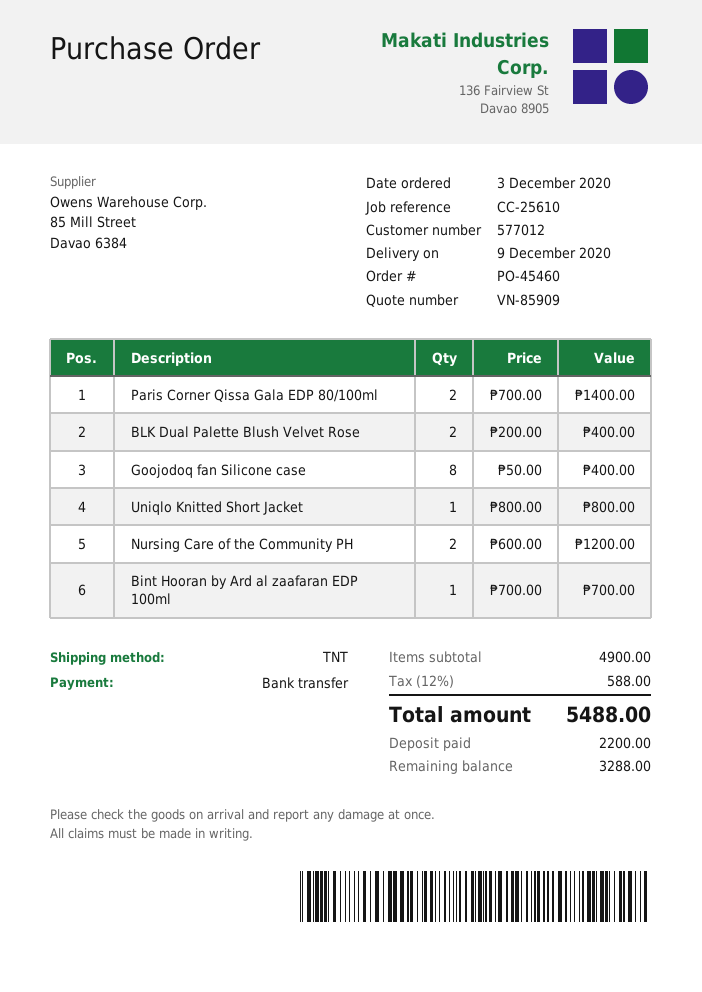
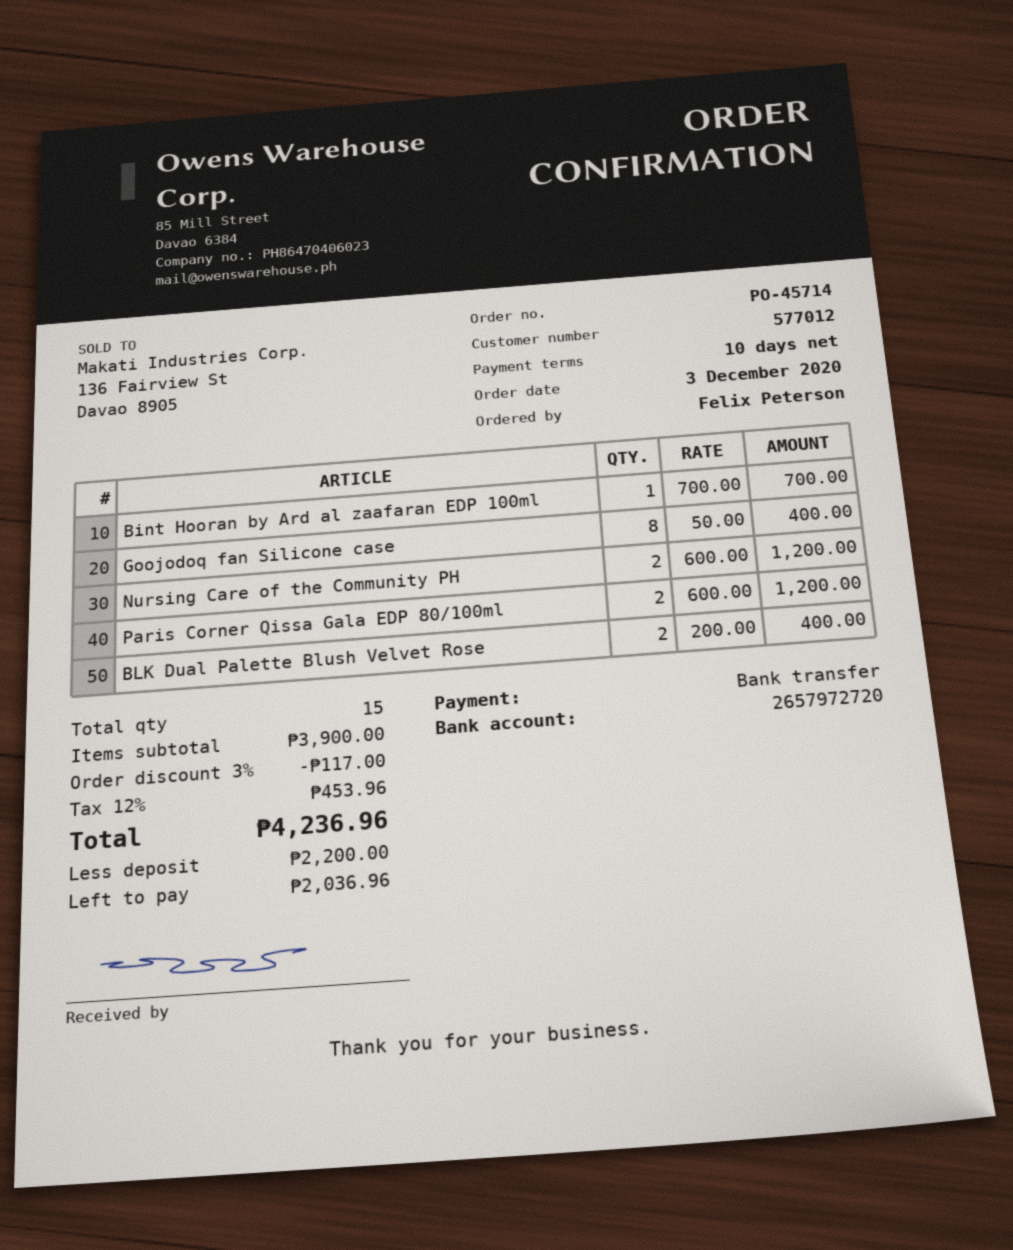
order number: PO-45460 -> PO-45714
Paris Corner Qissa Gala EDP 80/100ml: 2 x 700.00 = 1400.00 -> 2 x 600.00 = 1200.00
Uniqlo Knitted Short Jacket: 1 x 800.00 = 800.00 -> none
subtotal: 4900.00 -> 3900.00
discount: none -> 3% = 117.00
tax: 12% = 588.00 -> 12% = 453.96
total: 5488.00 -> 4236.96
balance: 3288.00 -> 2036.96

